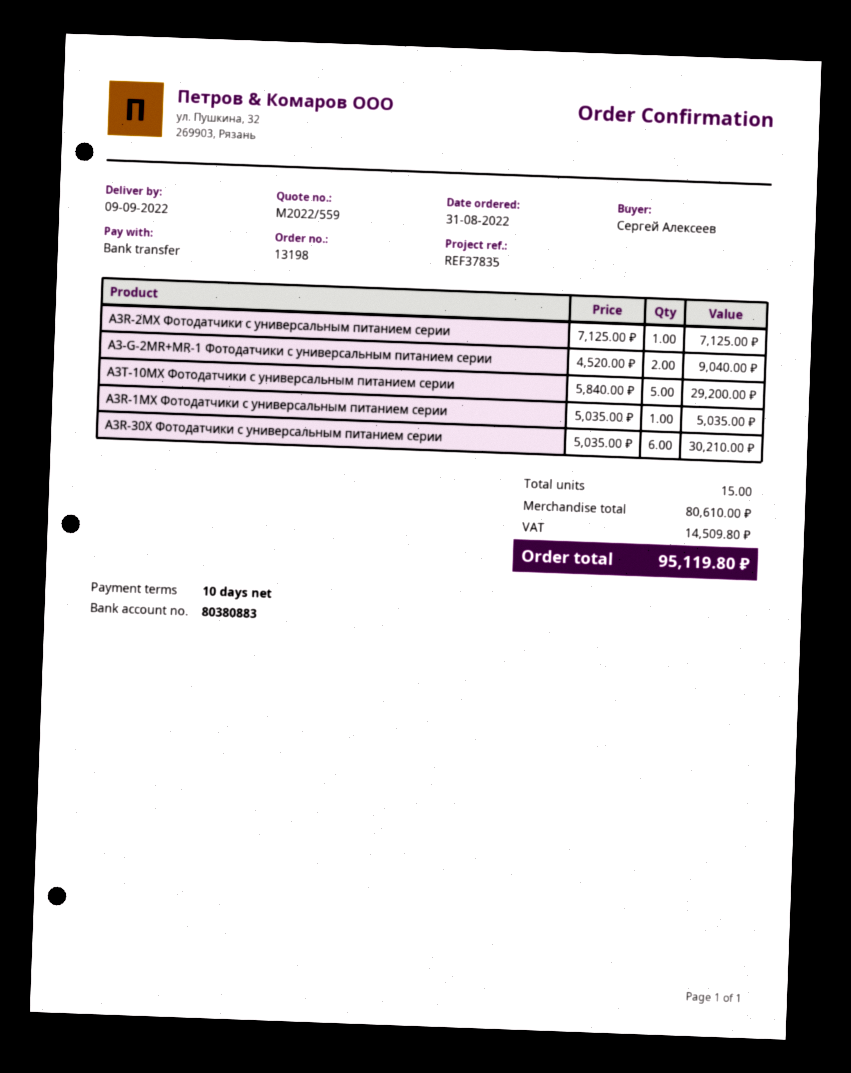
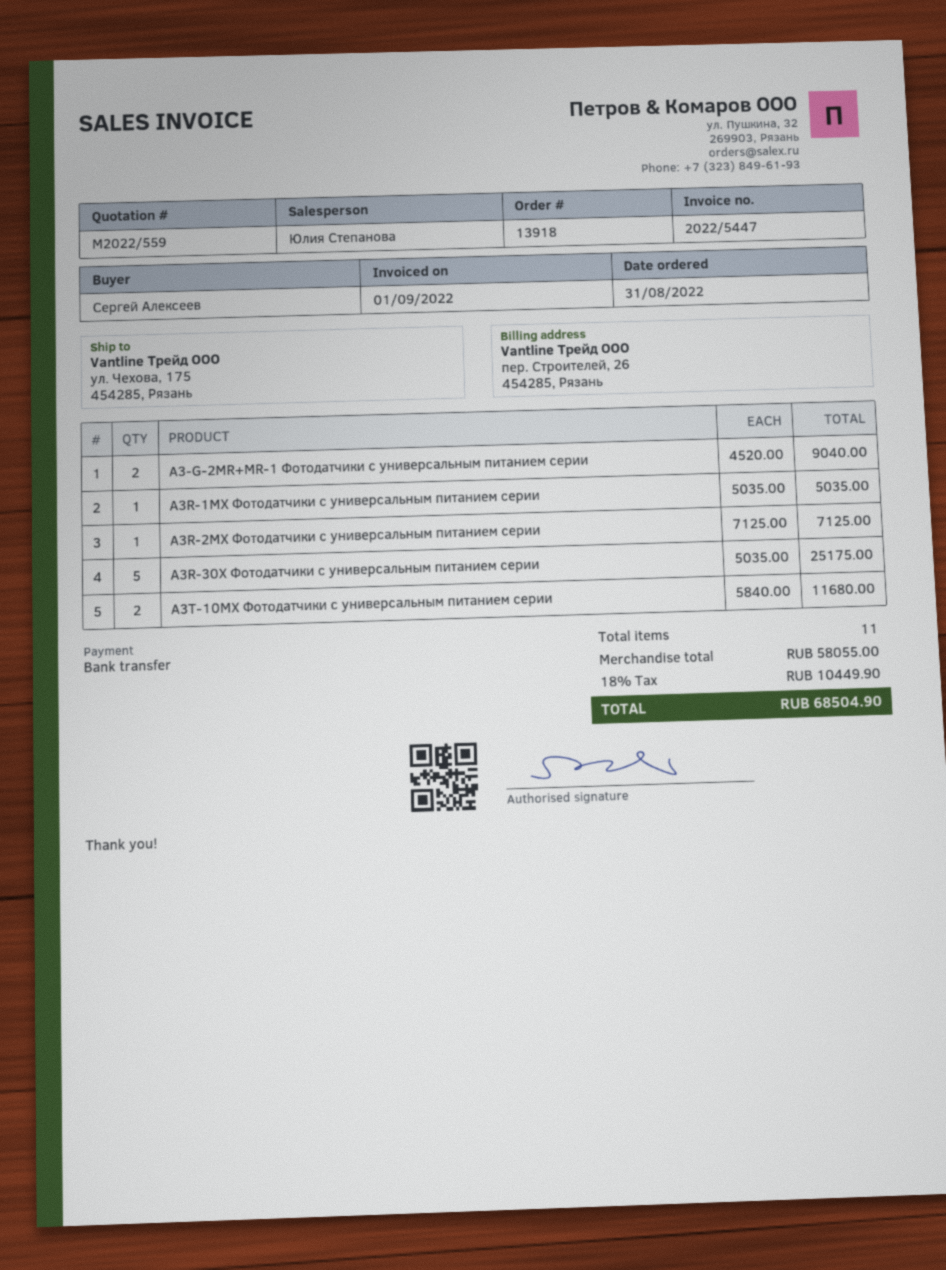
order number: 13198 -> 13918
A3T-10MX Фотодатчики с универсальным питанием серии: 5 x 5840.00 = 29200.00 -> 2 x 5840.00 = 11680.00
A3R-30X Фотодатчики с универсальным питанием серии: 6 x 5035.00 = 30210.00 -> 5 x 5035.00 = 25175.00
total quantity: 15 -> 11
subtotal: 80610.00 -> 58055.00
tax: 14509.80 -> 10449.90
total: 95119.80 -> 68504.90

